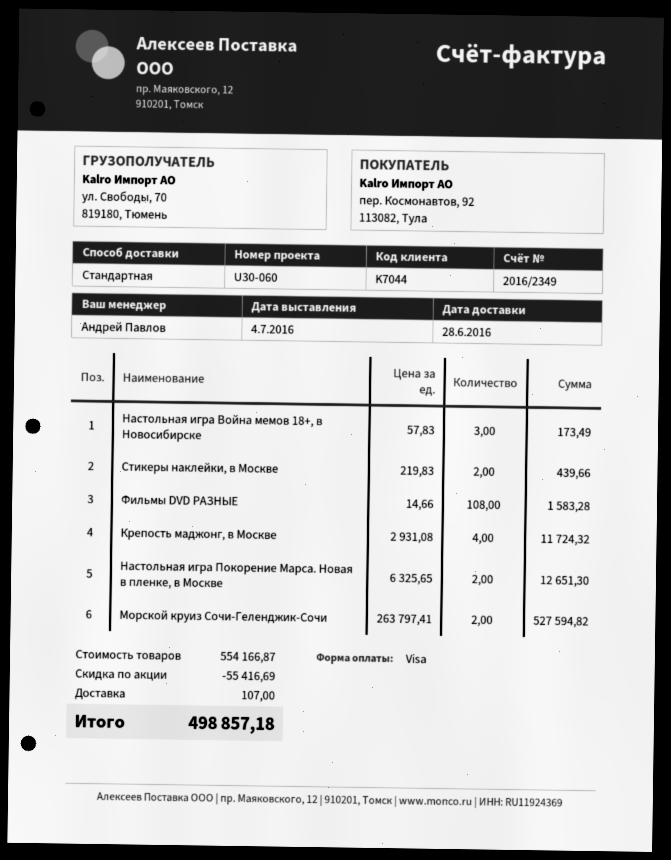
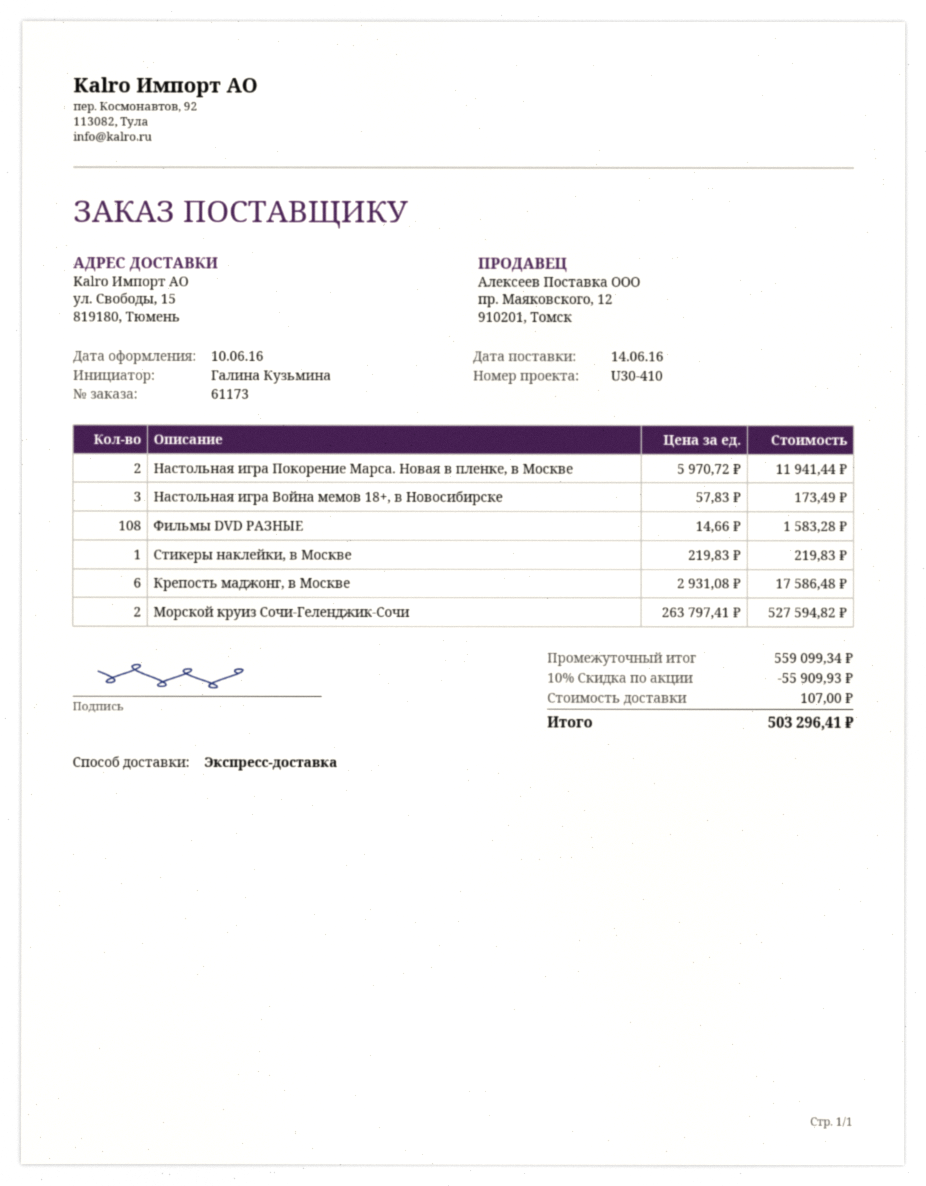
delivery date: 2016-06-28 -> 2016-06-14
reference: U30-060 -> U30-410
shipping method: standard -> express
ship to: ул. Свободы, 70, 819180, Тюмень -> ул. Свободы, 15, 819180, Тюмень
Стикеры наклейки, в Москве: 2 x 219.83 = 439.66 -> 1 x 219.83 = 219.83
Крепость маджонг, в Москве: 4 x 2931.08 = 11724.32 -> 6 x 2931.08 = 17586.48
Настольная игра Покорение Марса. Новая в пленке, в Москве: 2 x 6325.65 = 12651.30 -> 2 x 5970.72 = 11941.44
subtotal: 554166.87 -> 559099.34
discount: 55416.69 -> 55909.93
total: 498857.18 -> 503296.41

